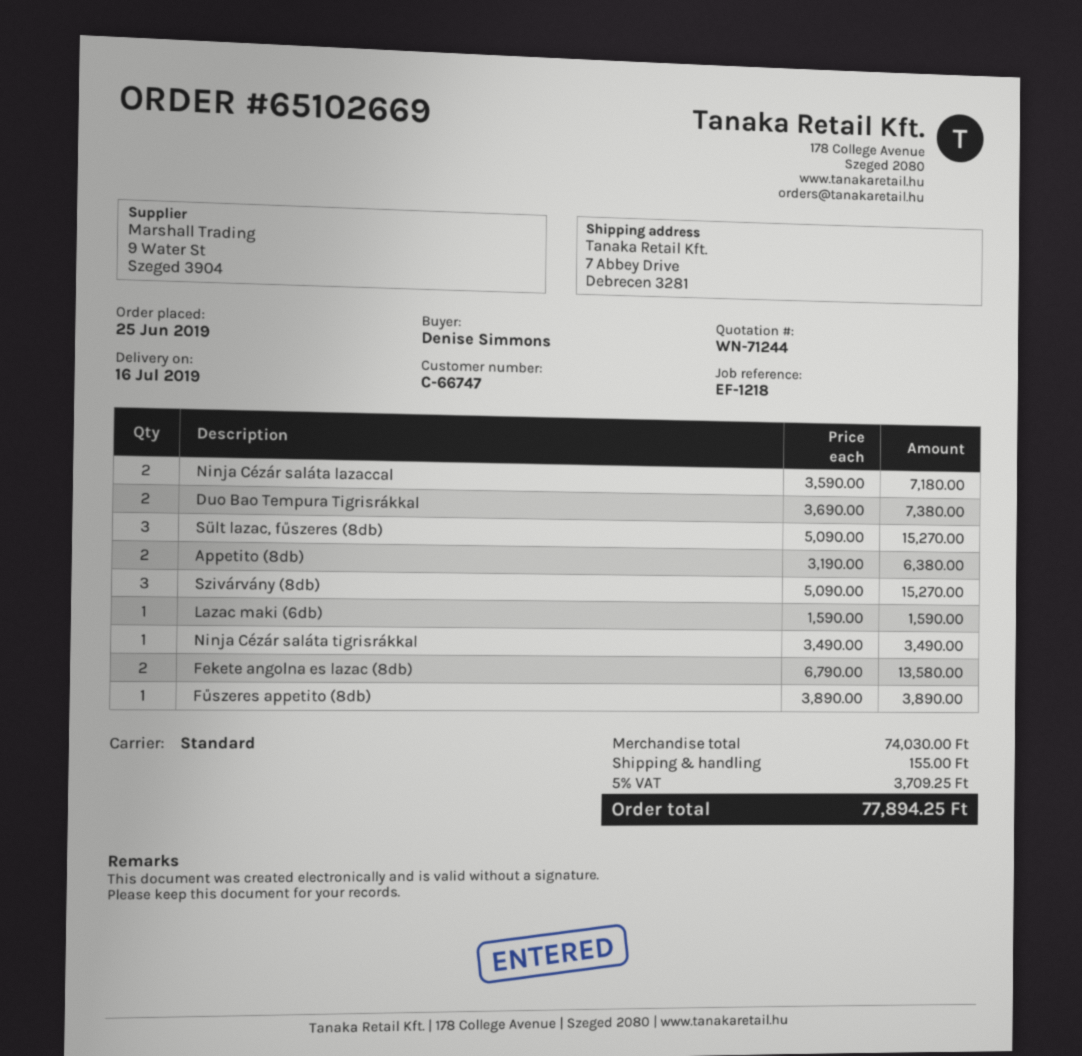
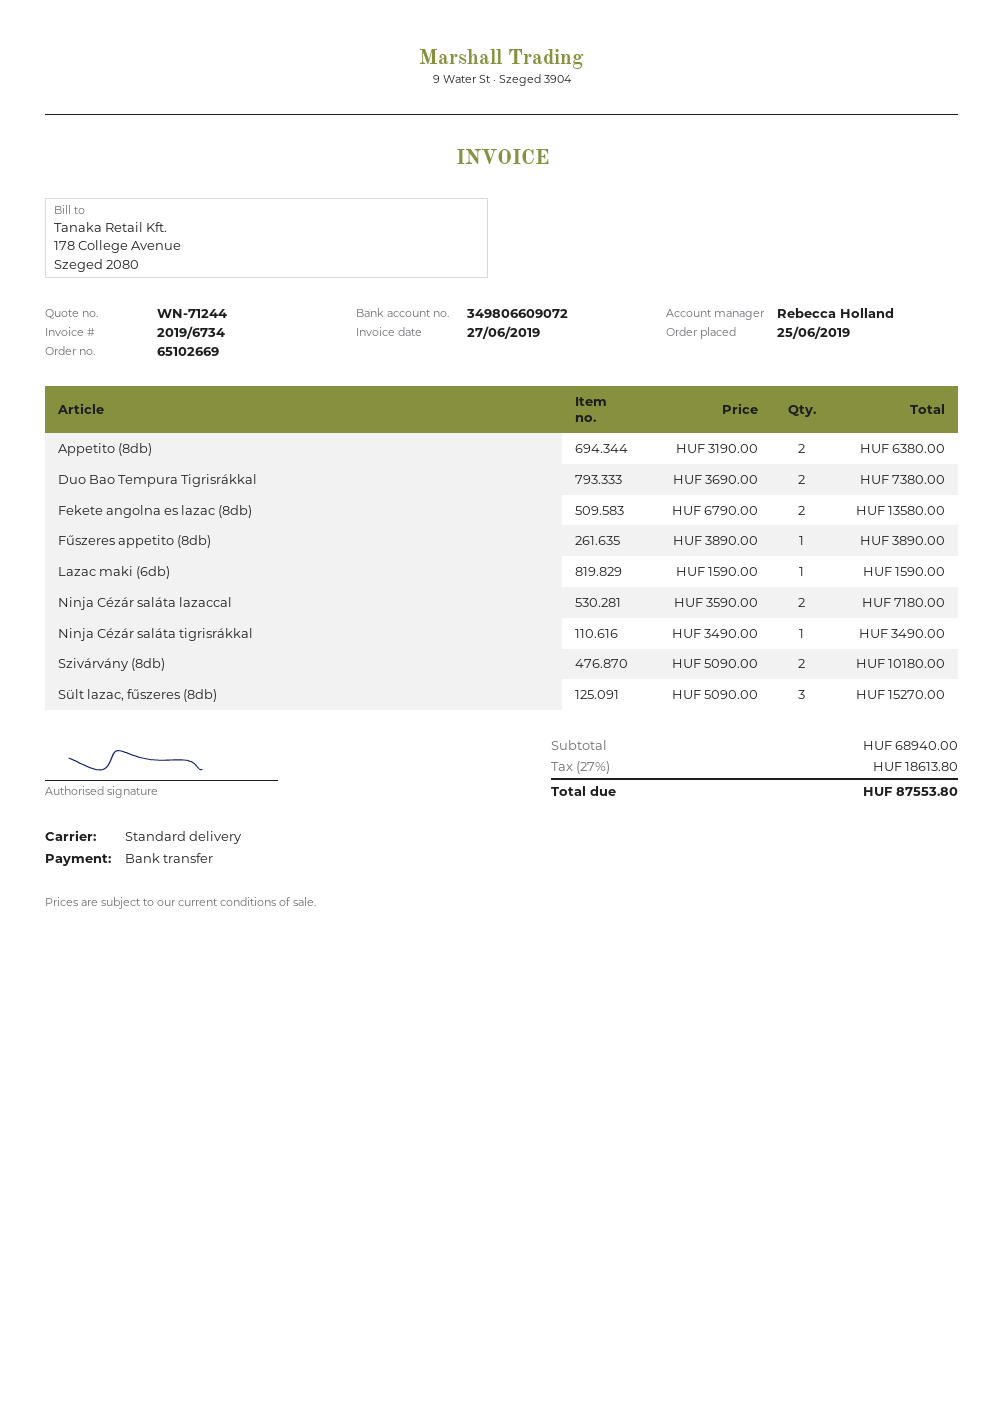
Szivárvány (8db): 3 x 5090.00 = 15270.00 -> 2 x 5090.00 = 10180.00
subtotal: 74030.00 -> 68940.00
shipping: 155.00 -> none
tax: 5% = 3709.25 -> 27% = 18613.80
total: 77894.25 -> 87553.80

